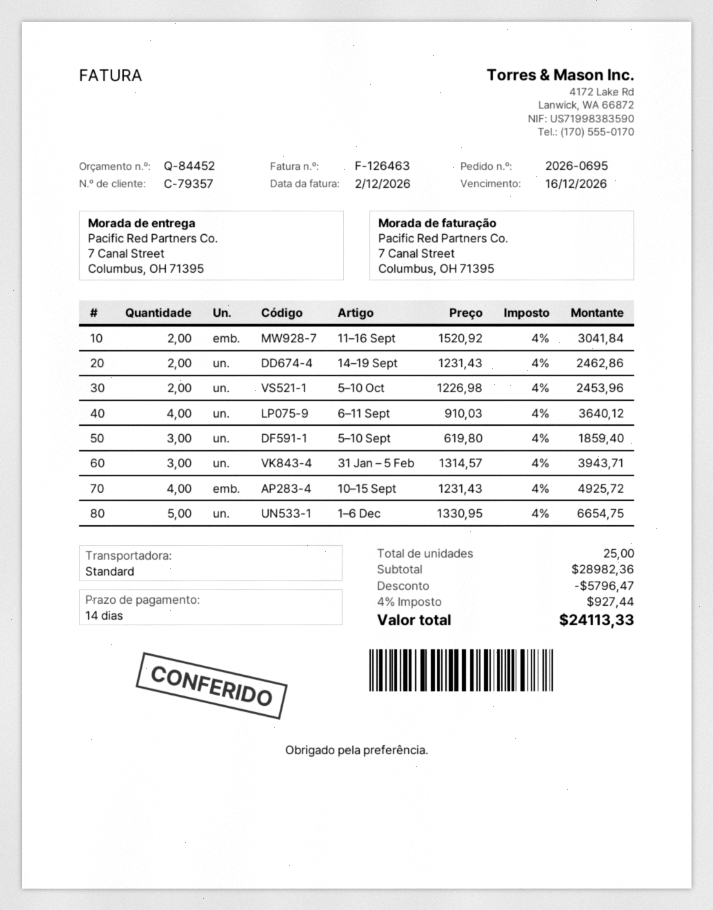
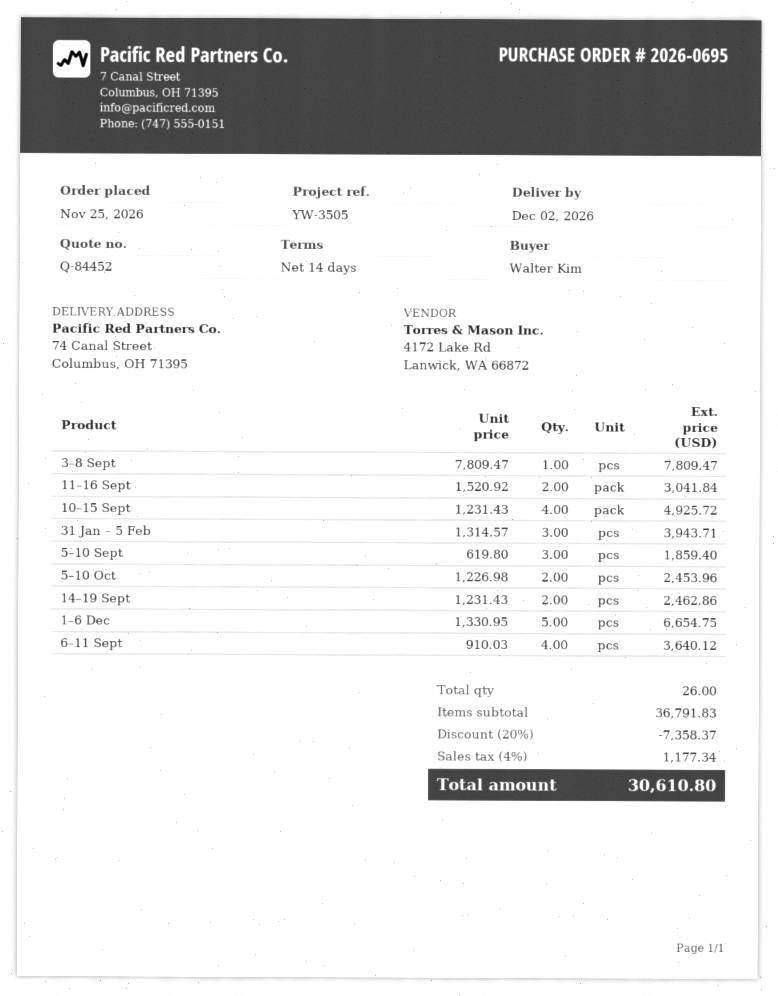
ship to: 7 Canal Street, Columbus, OH 71395 -> 74 Canal Street, Columbus, OH 71395
3–8 Sept: none -> 1 x 7809.47 = 7809.47
total quantity: 25 -> 26
subtotal: 28982.36 -> 36791.83
discount: 5796.47 -> 7358.37
tax: 4% = 927.44 -> 4% = 1177.34
total: 24113.33 -> 30610.80

